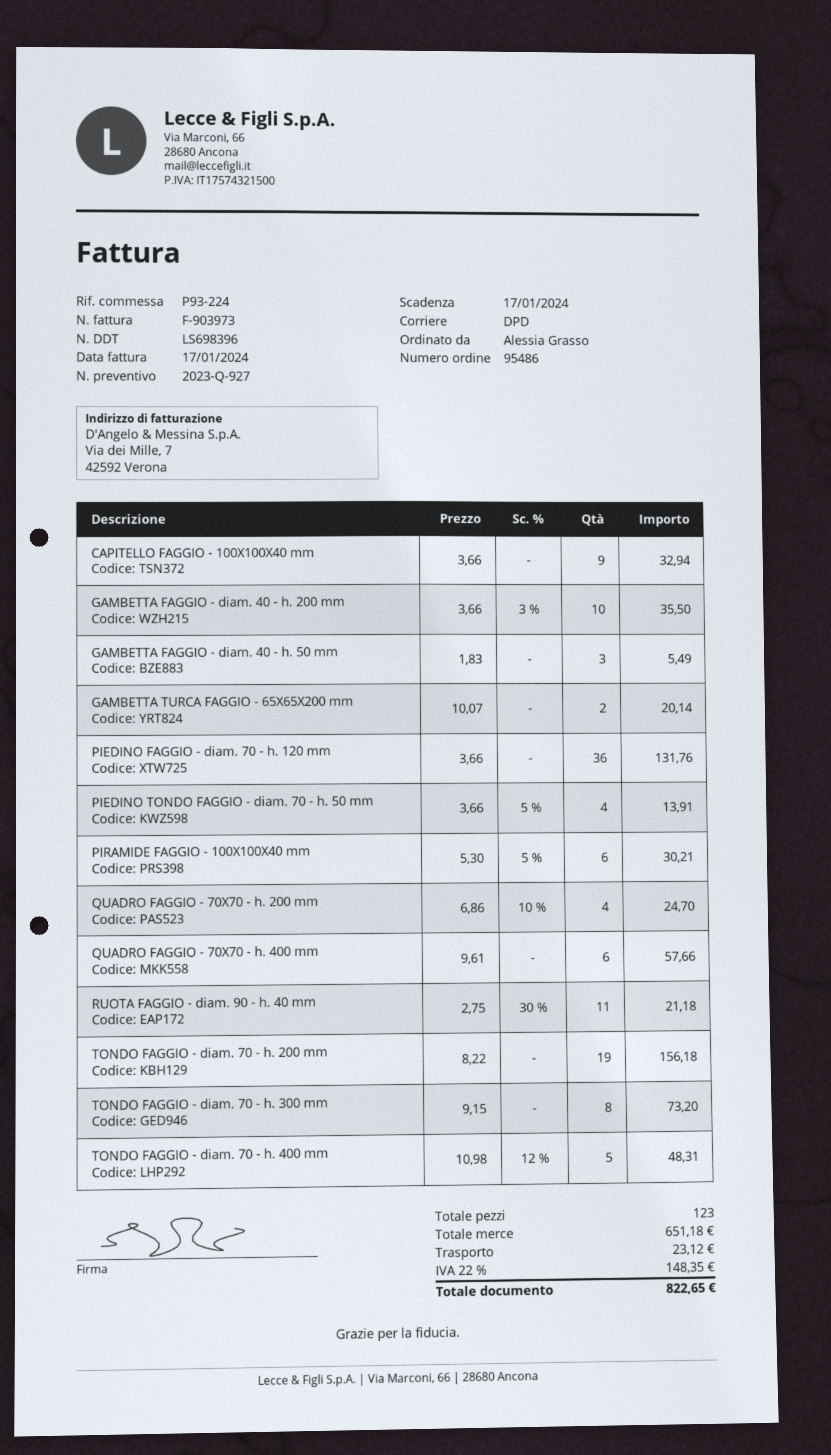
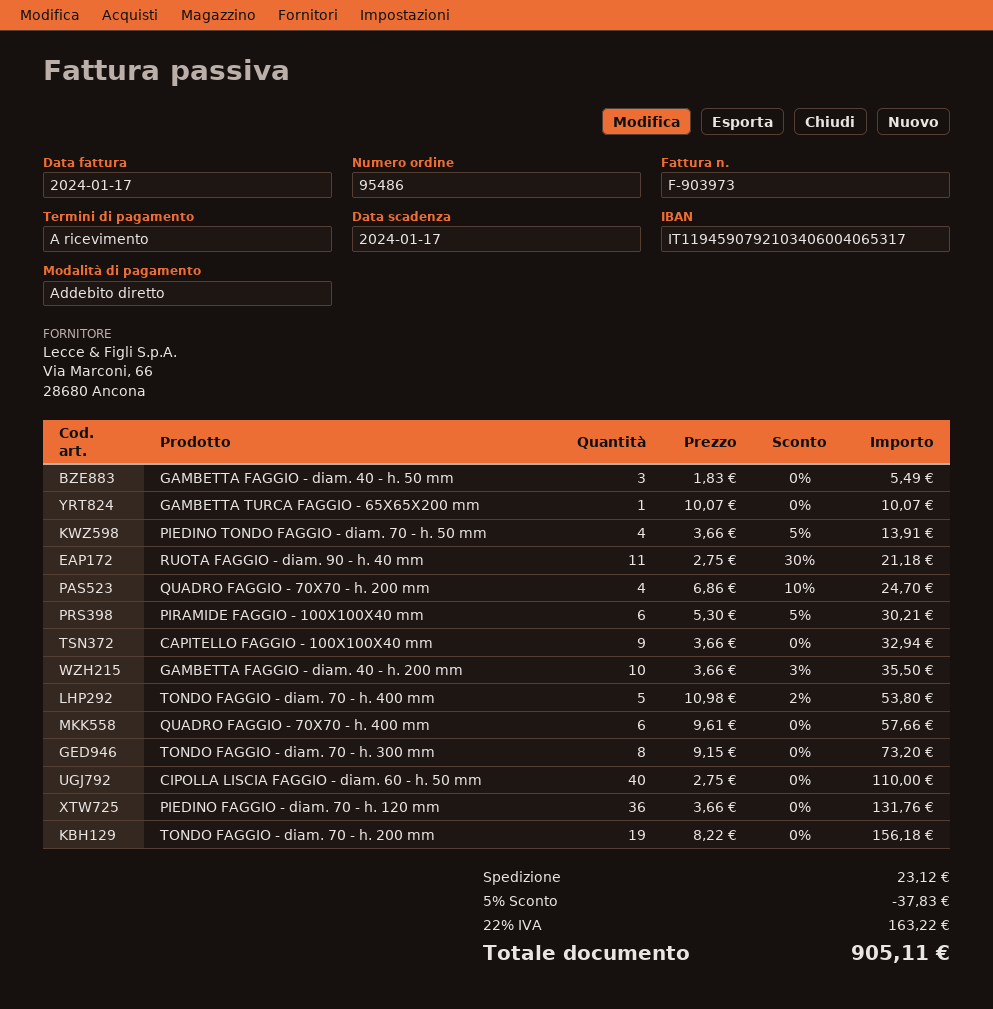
GAMBETTA TURCA FAGGIO - 65X65X200 mm: 2 x 10.07 = 20.14 -> 1 x 10.07 = 10.07
TONDO FAGGIO - diam. 70 - h. 400 mm: 5 x 10.98 - 12% = 48.31 -> 5 x 10.98 - 2% = 53.80
CIPOLLA LISCIA FAGGIO - diam. 60 - h. 50 mm: none -> 40 x 2.75 = 110.00
discount: none -> 5% = 37.83
tax: 22% = 148.35 -> 22% = 163.22
total: 822.65 -> 905.11

